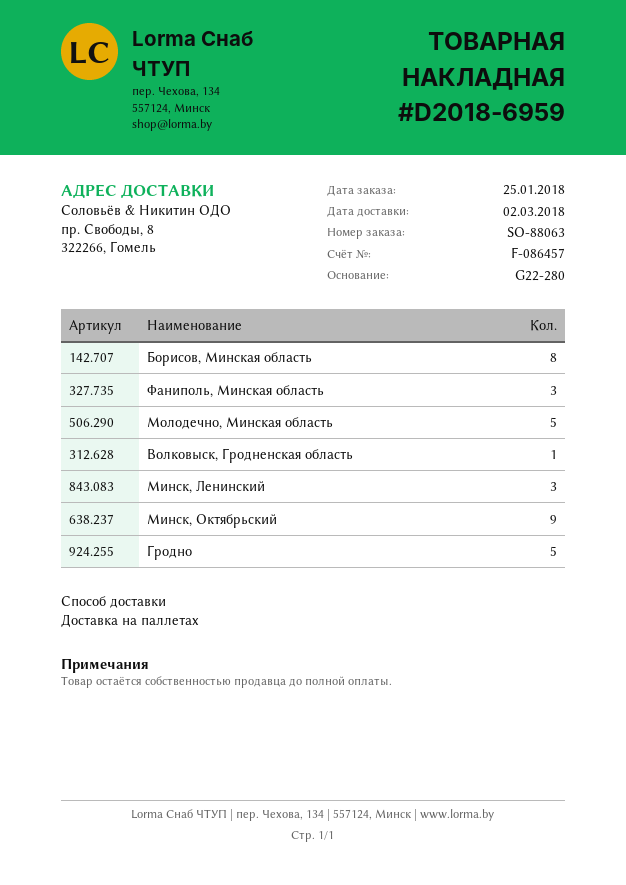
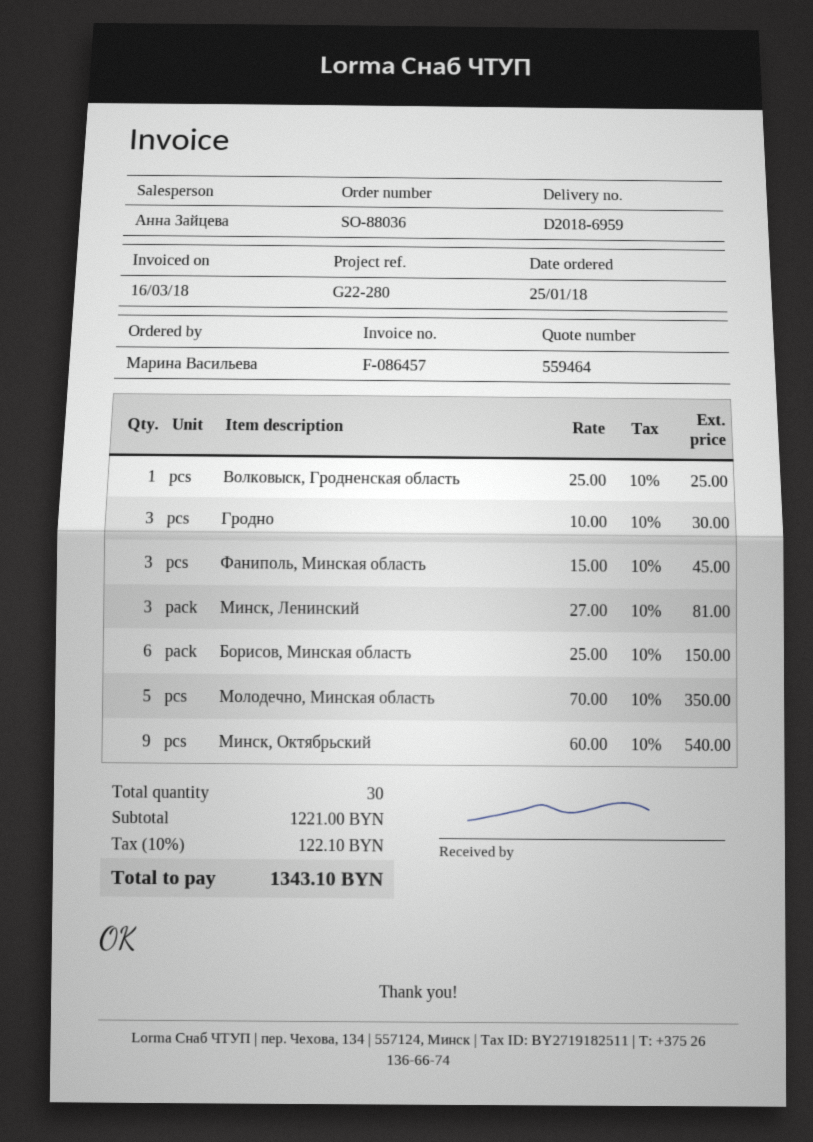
order number: SO-88063 -> SO-88036
Борисов, Минская область: 8 -> 6
Гродно: 5 -> 3

